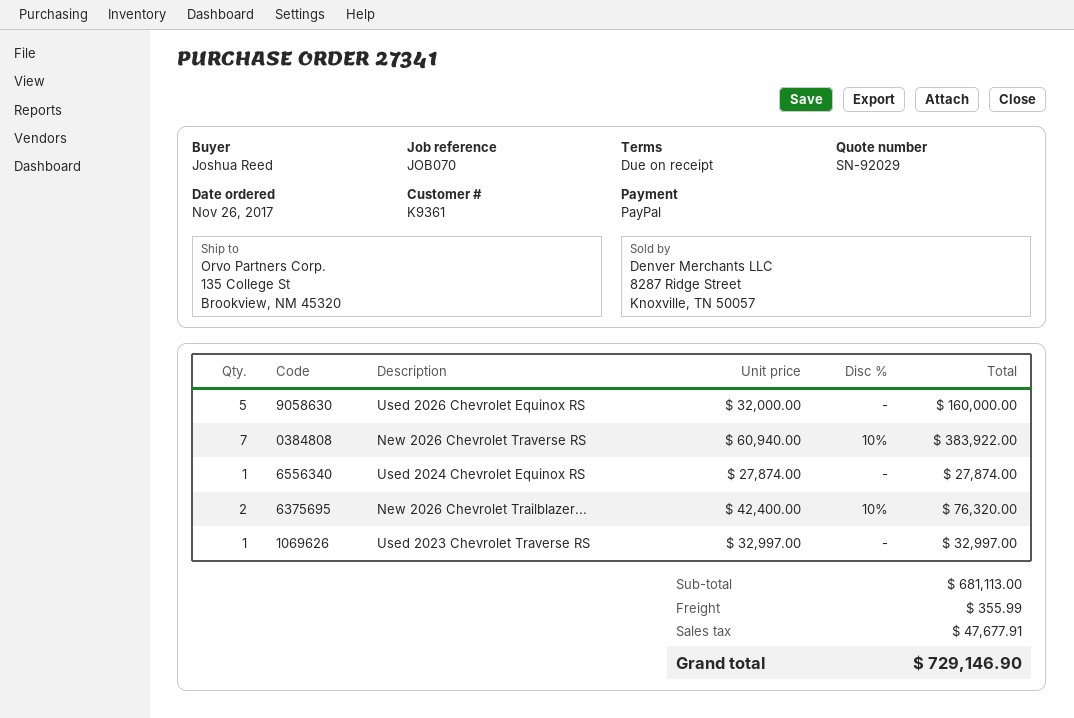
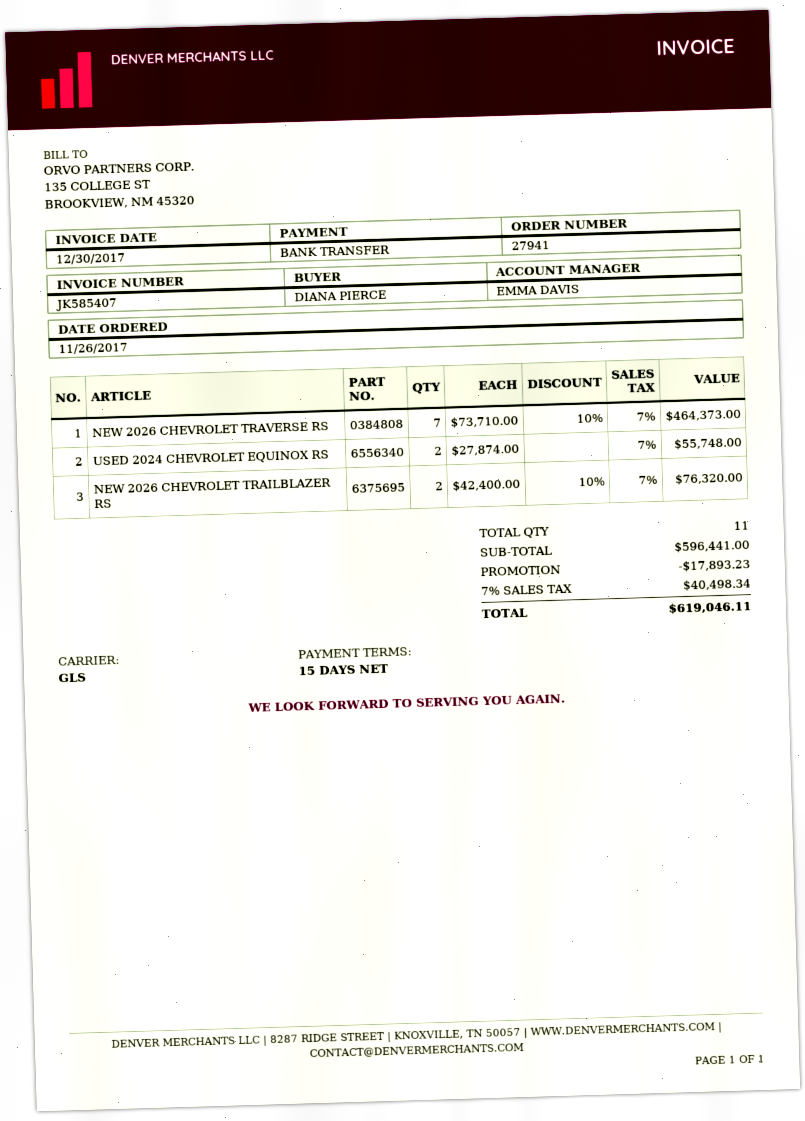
order number: 27341 -> 27941
payment terms: on receipt -> 15 days
ordered by: Joshua Reed -> DIANA PIERCE
payment method: PayPal -> bank transfer
Used 2026 Chevrolet Equinox RS: 5 x 32000.00 = 160000.00 -> none
New 2026 Chevrolet Traverse RS: 7 x 60940.00 - 10% = 383922.00 -> 7 x 73710.00 - 10% = 464373.00
Used 2024 Chevrolet Equinox RS: 1 x 27874.00 = 27874.00 -> 2 x 27874.00 = 55748.00
Used 2023 Chevrolet Traverse RS: 1 x 32997.00 = 32997.00 -> none
subtotal: 681113.00 -> 596441.00
discount: none -> 17893.23
shipping: 355.99 -> none
tax: 47677.91 -> 40498.34
total: 729146.90 -> 619046.11

